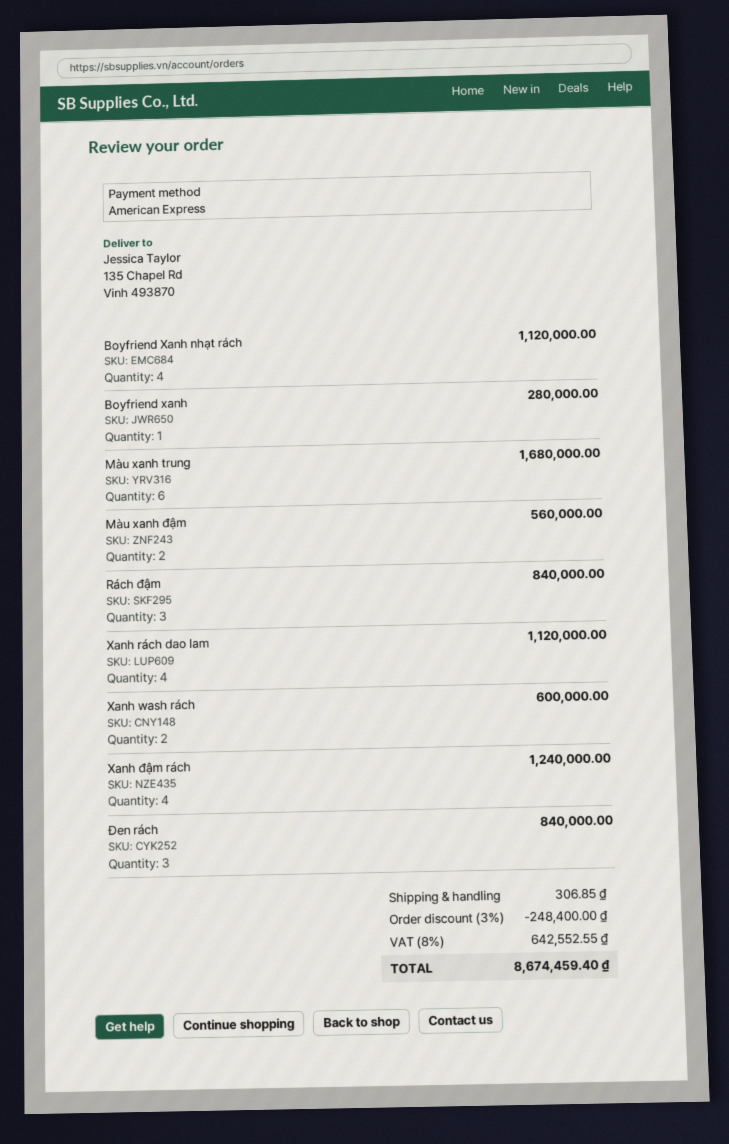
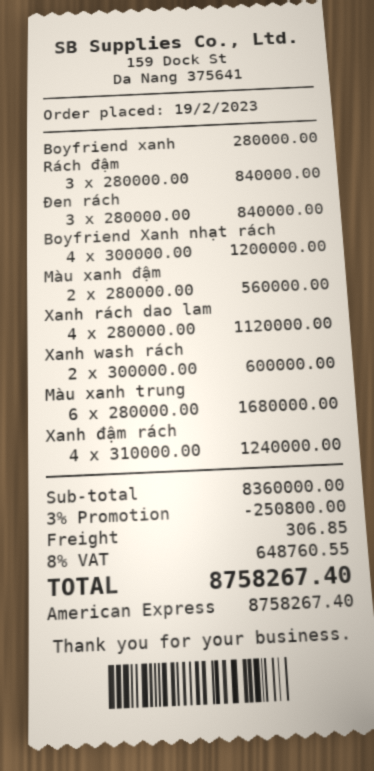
Boyfriend Xanh nhạt rách: 4 for 1120000.00 -> 4 for 1200000.00
discount: 3% = 248400.00 -> 3% = 250800.00
tax: 8% = 642552.55 -> 8% = 648760.55
total: 8674459.40 -> 8758267.40

